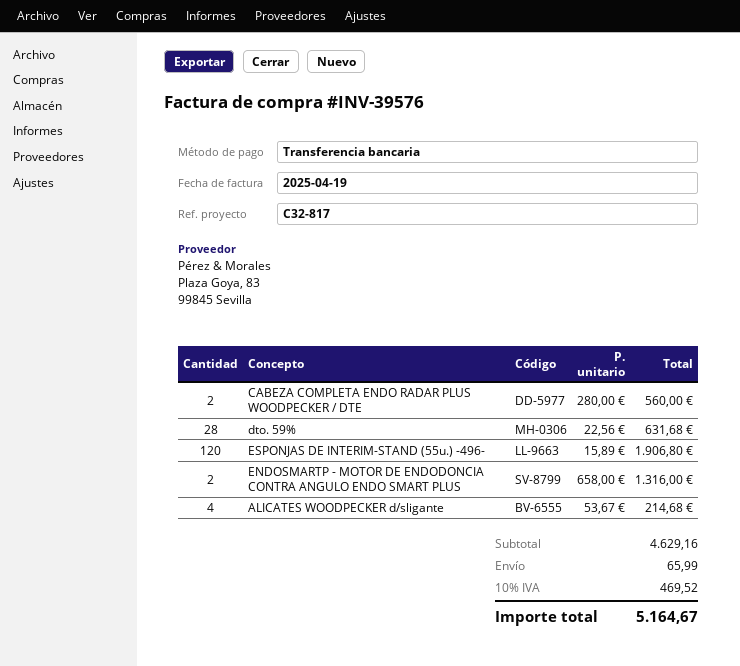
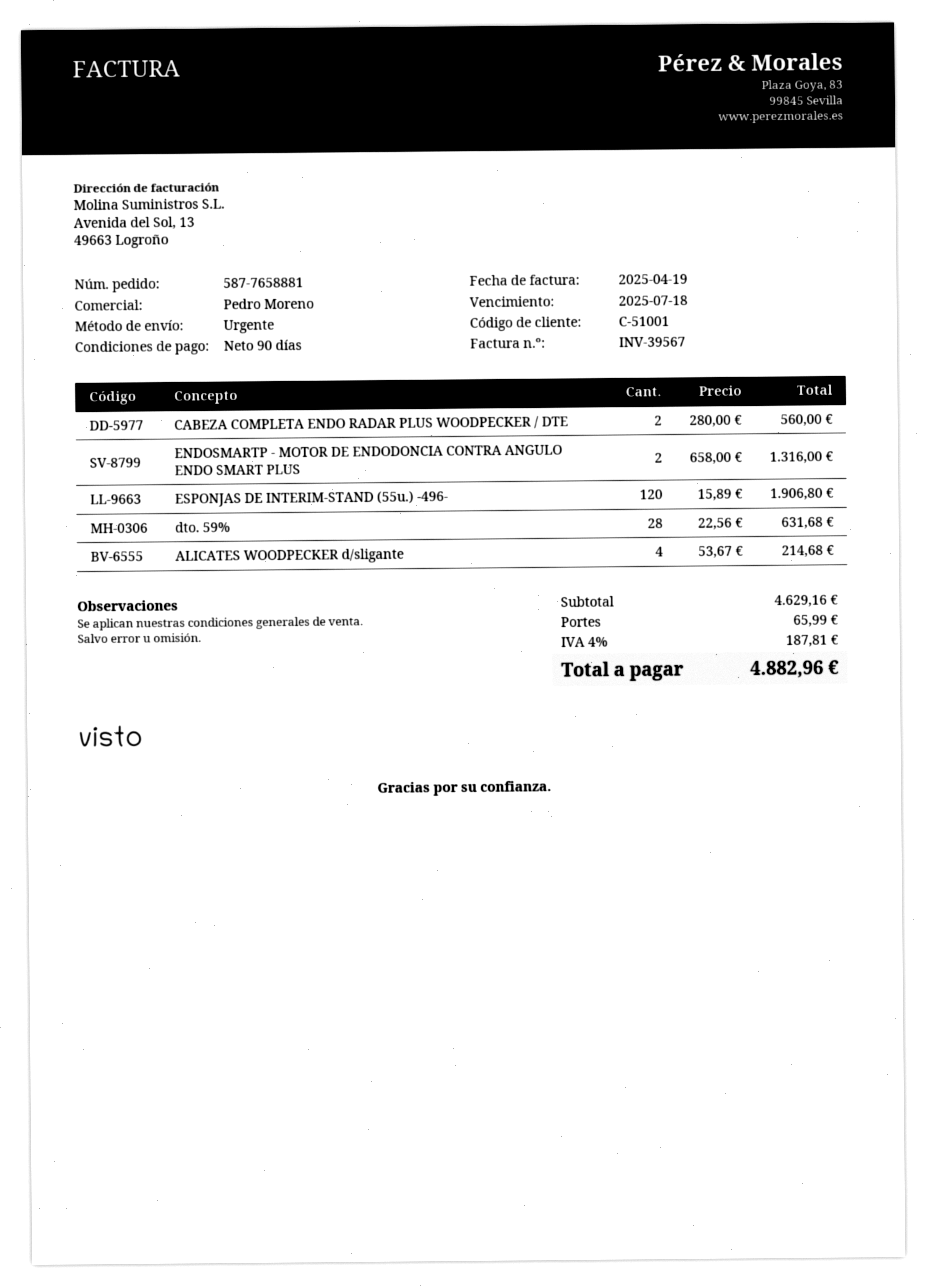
invoice number: INV-39576 -> INV-39567
tax: 10% = 469.52 -> 4% = 187.81
total: 5164.67 -> 4882.96

